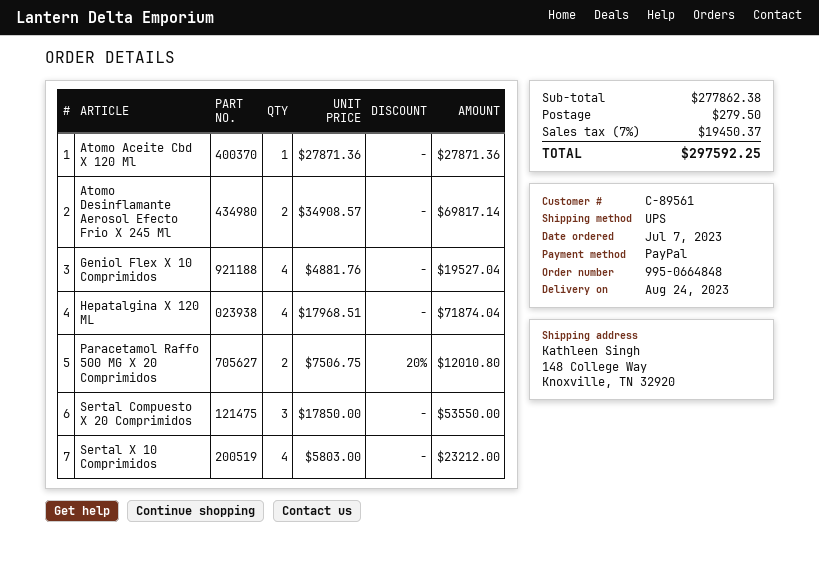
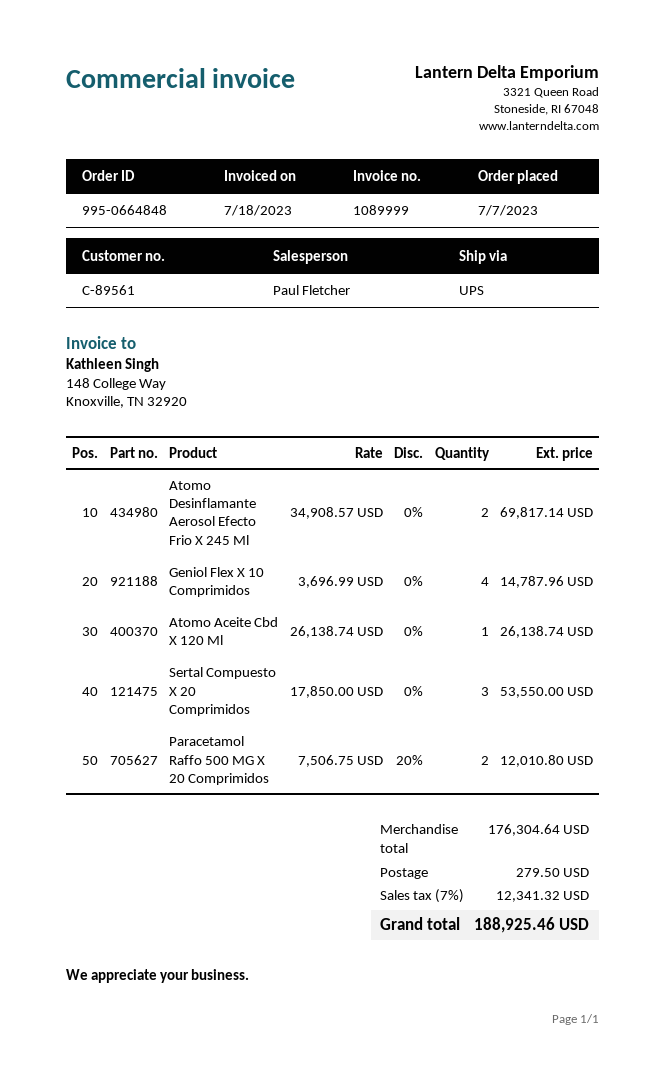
Atomo Aceite Cbd X 120 Ml: 1 x 27871.36 = 27871.36 -> 1 x 26138.74 = 26138.74
Geniol Flex X 10 Comprimidos: 4 x 4881.76 = 19527.04 -> 4 x 3696.99 = 14787.96
Hepatalgina X 120 ML: 4 x 17968.51 = 71874.04 -> none
Sertal X 10 Comprimidos: 4 x 5803.00 = 23212.00 -> none
subtotal: 277862.38 -> 176304.64
tax: 7% = 19450.37 -> 7% = 12341.32
total: 297592.25 -> 188925.46

